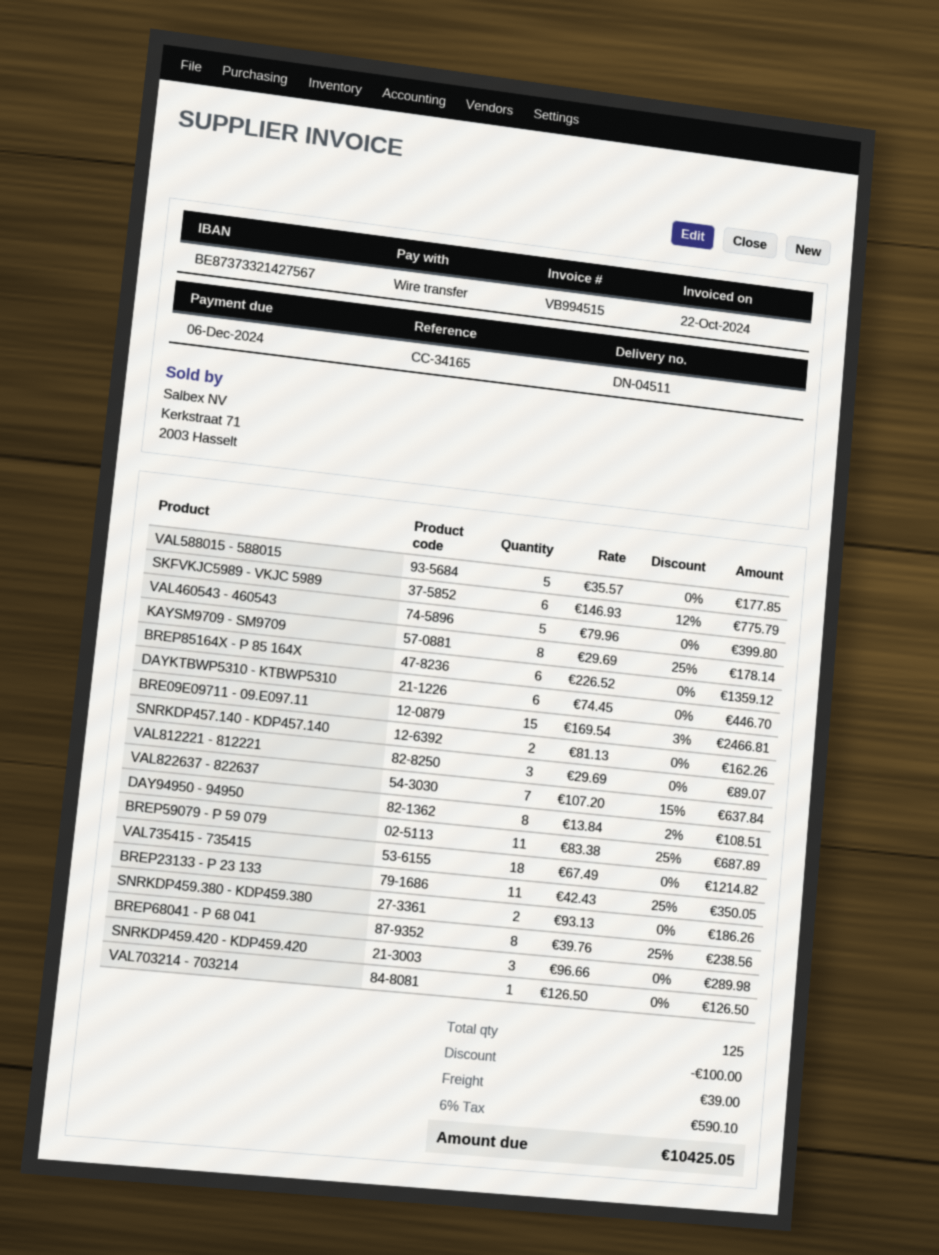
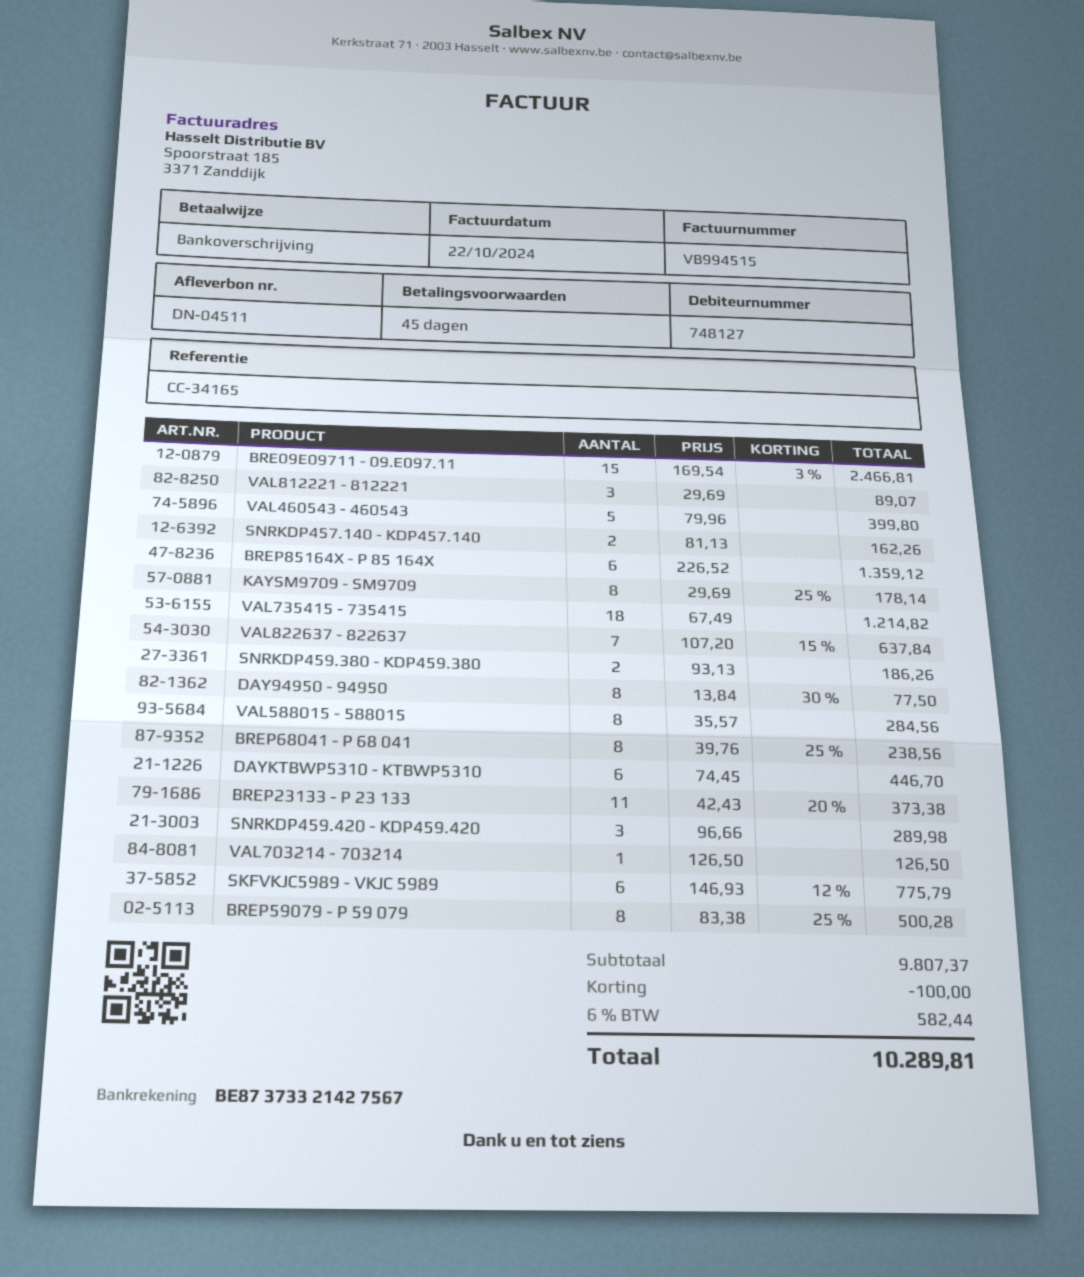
VAL588015 - 588015: 5 x 35.57 = 177.85 -> 8 x 35.57 = 284.56
DAY94950 - 94950: 8 x 13.84 - 2% = 108.51 -> 8 x 13.84 - 30% = 77.50
BREP59079 - P 59 079: 11 x 83.38 - 25% = 687.89 -> 8 x 83.38 - 25% = 500.28
BREP23133 - P 23 133: 11 x 42.43 - 25% = 350.05 -> 11 x 42.43 - 20% = 373.38
shipping: 39.00 -> none
tax: 6% = 590.10 -> 6% = 582.44
total: 10425.05 -> 10289.81

